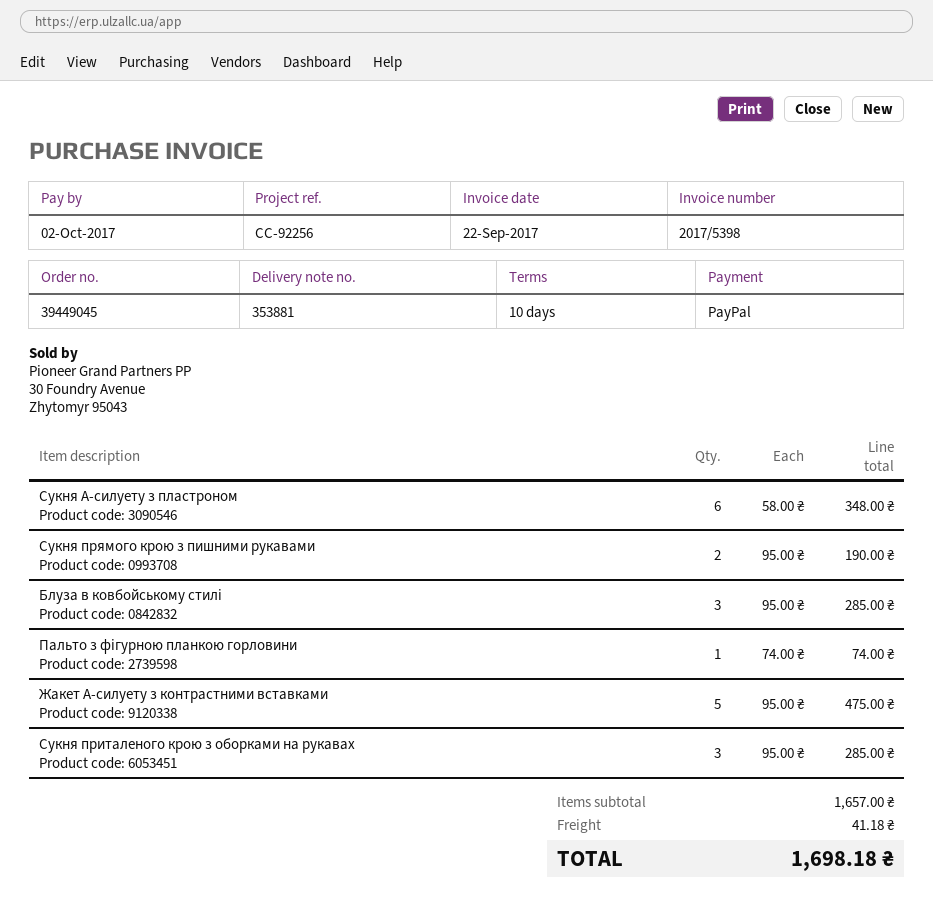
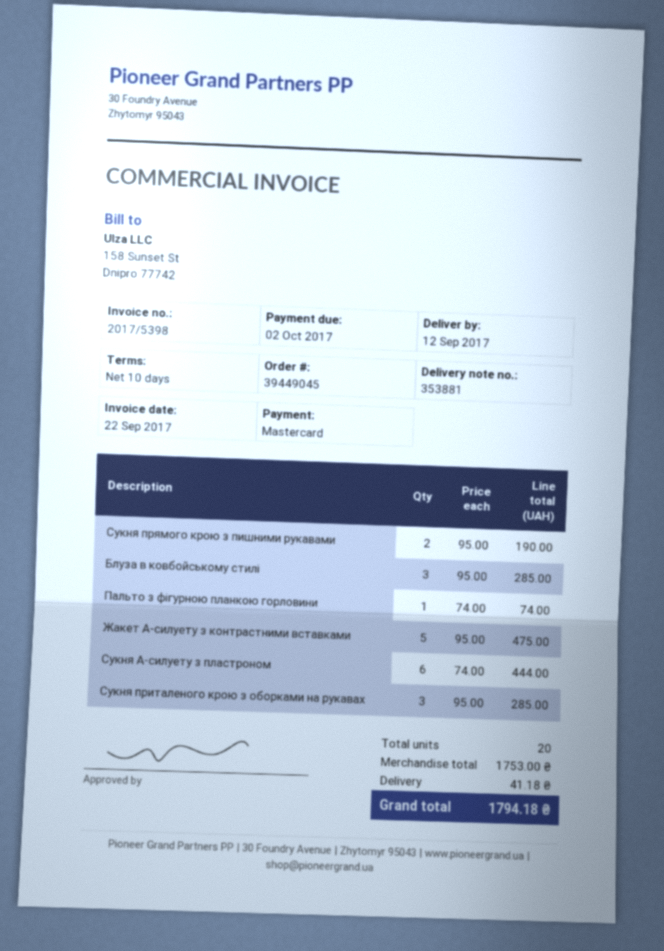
payment method: PayPal -> Mastercard
Сукня А-силуету з пластроном: 6 x 58.00 = 348.00 -> 6 x 74.00 = 444.00
subtotal: 1657.00 -> 1753.00
total: 1698.18 -> 1794.18

